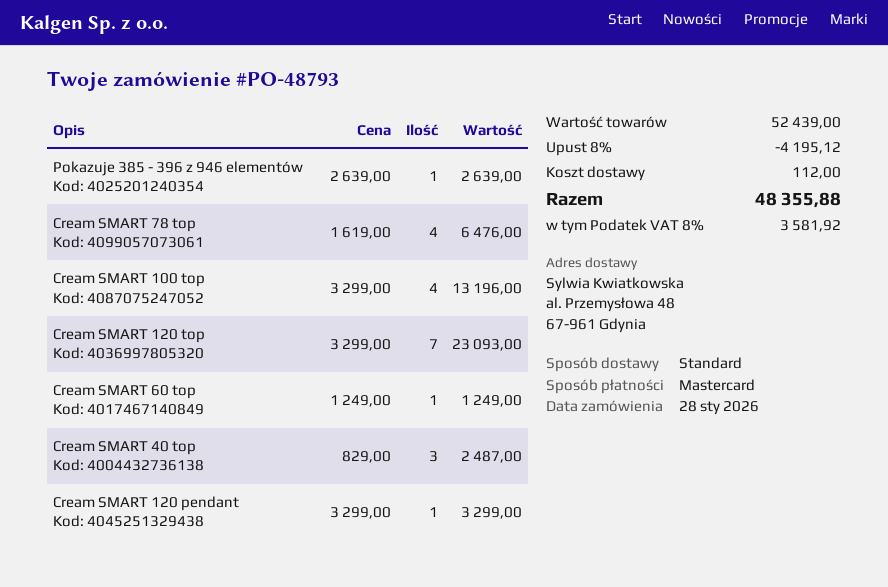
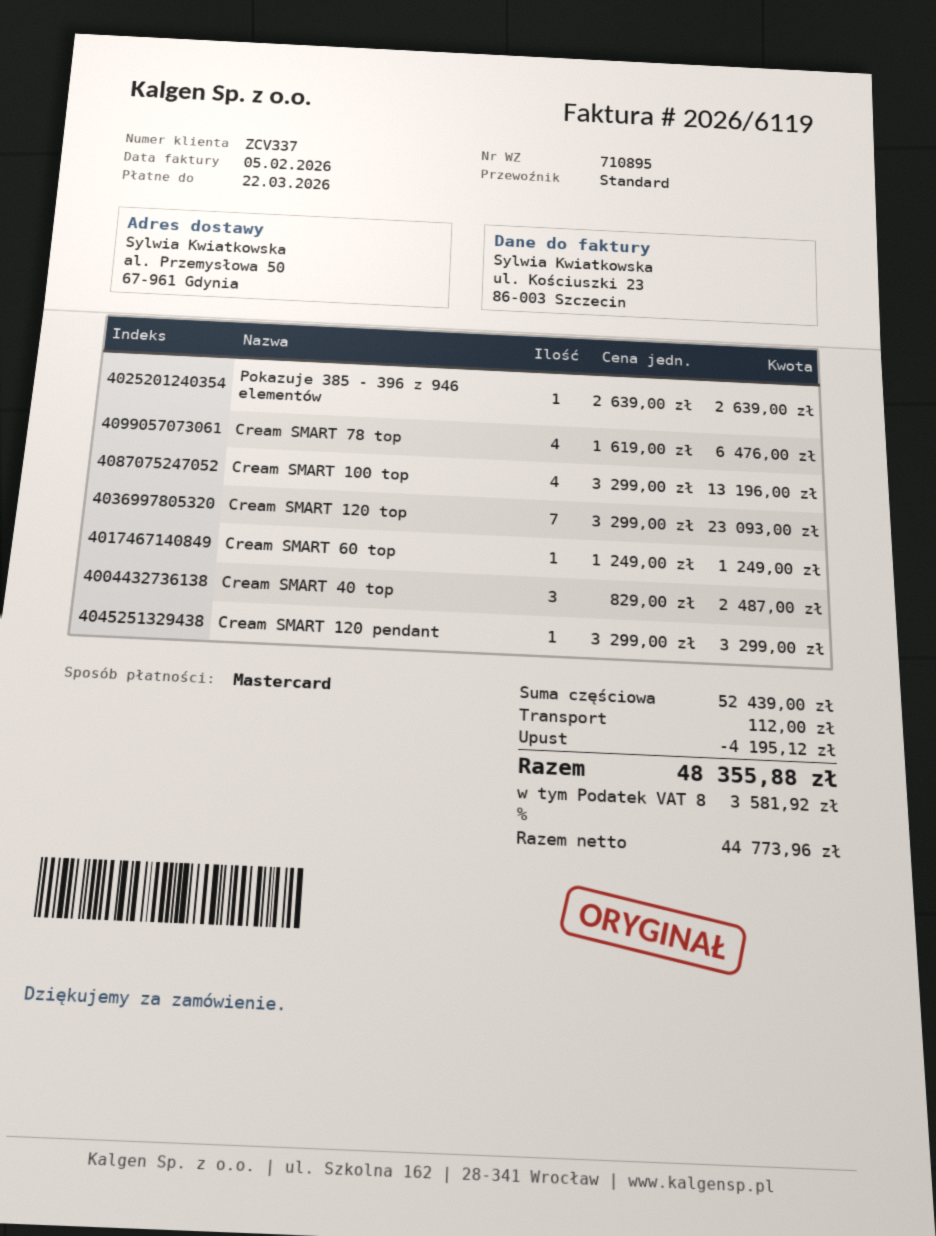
ship to: al. Przemysłowa 48, 67-961 Gdynia -> al. Przemysłowa 50, 67-961 Gdynia

